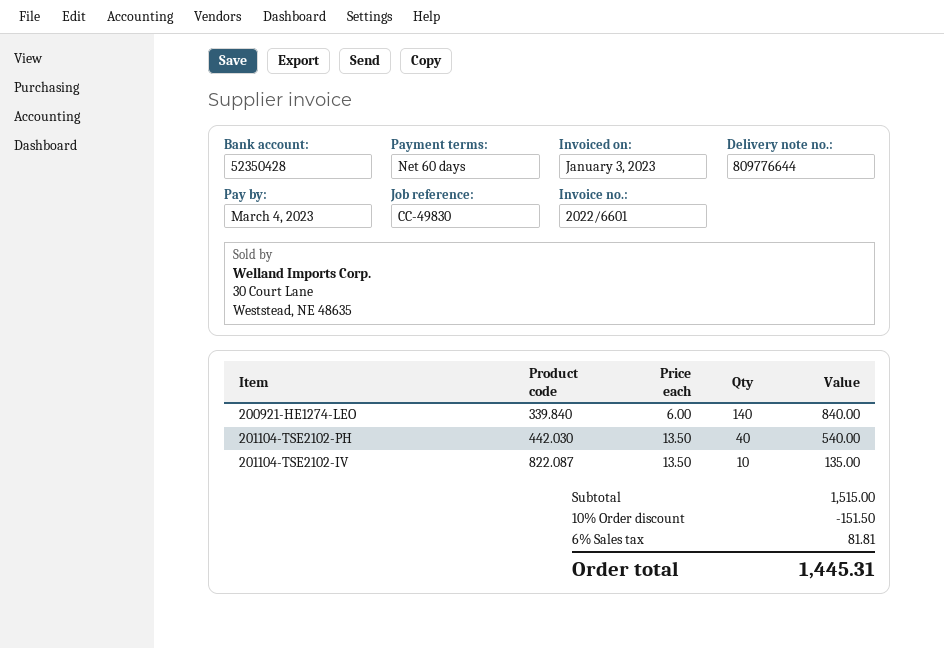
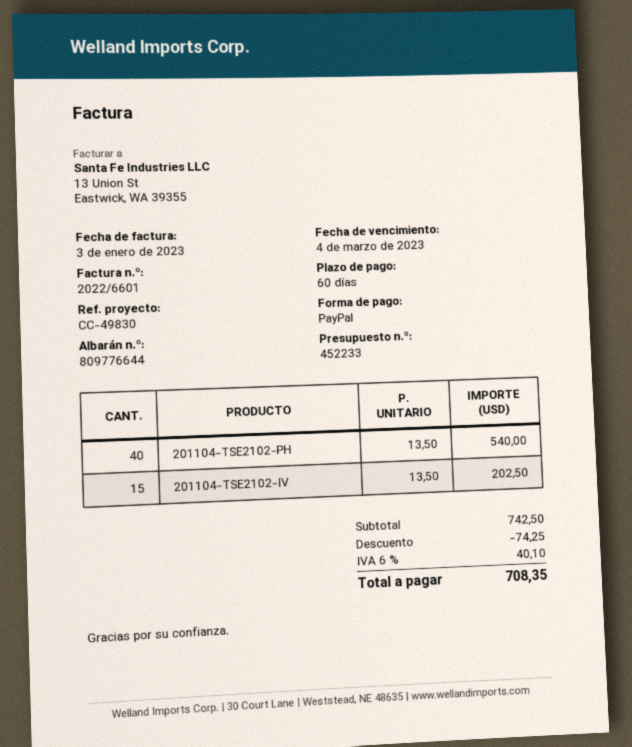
200921-HE1274-LEO: 140 x 6.00 = 840.00 -> none
201104-TSE2102-IV: 10 x 13.50 = 135.00 -> 15 x 13.50 = 202.50
subtotal: 1515.00 -> 742.50
discount: 151.50 -> 74.25
tax: 6% = 81.81 -> 6% = 40.10
total: 1445.31 -> 708.35

